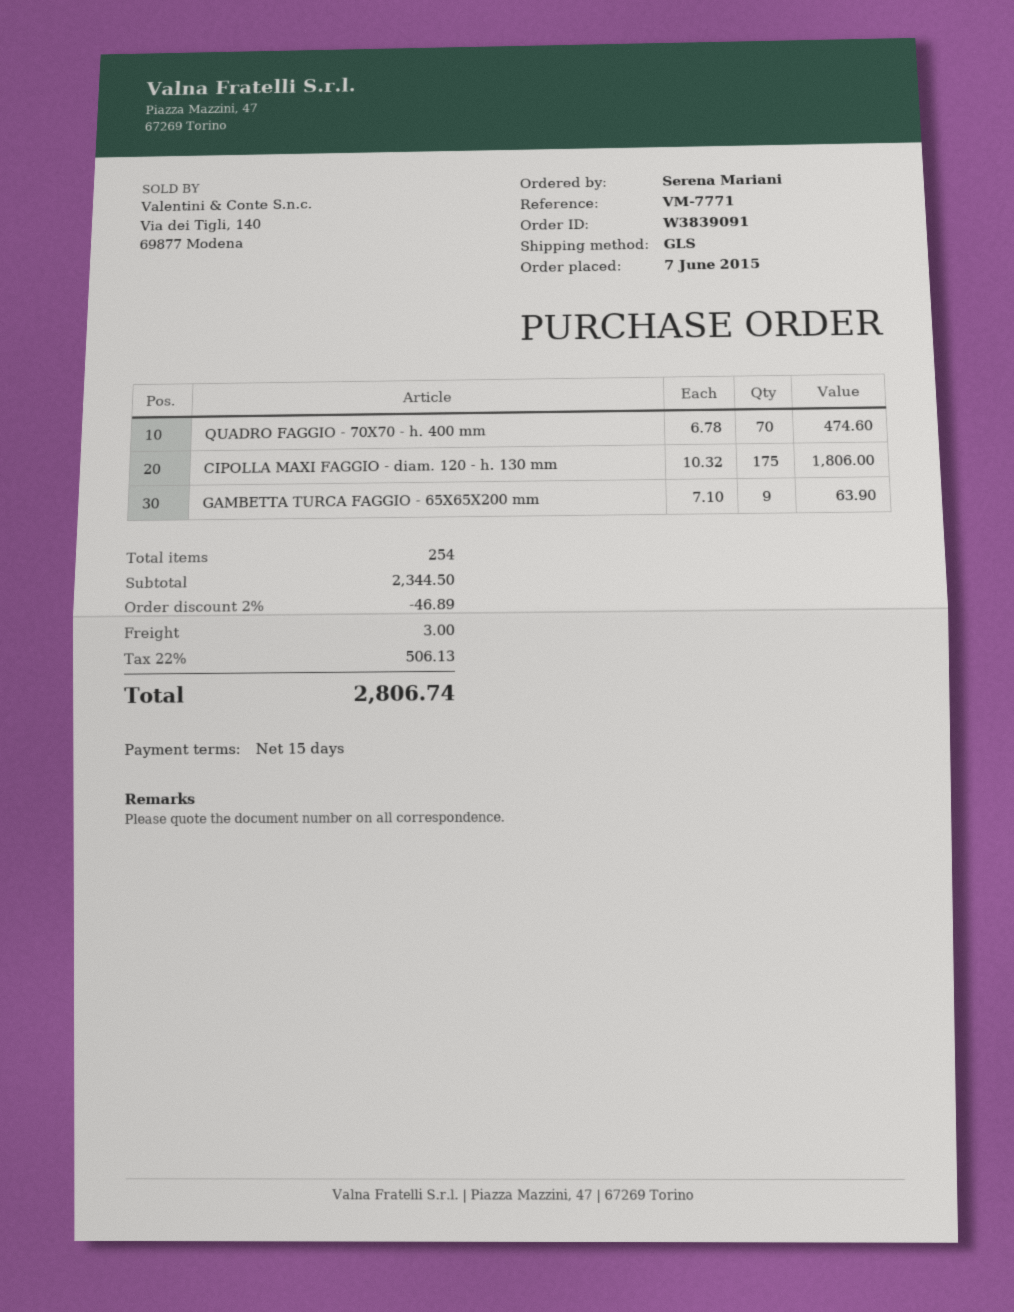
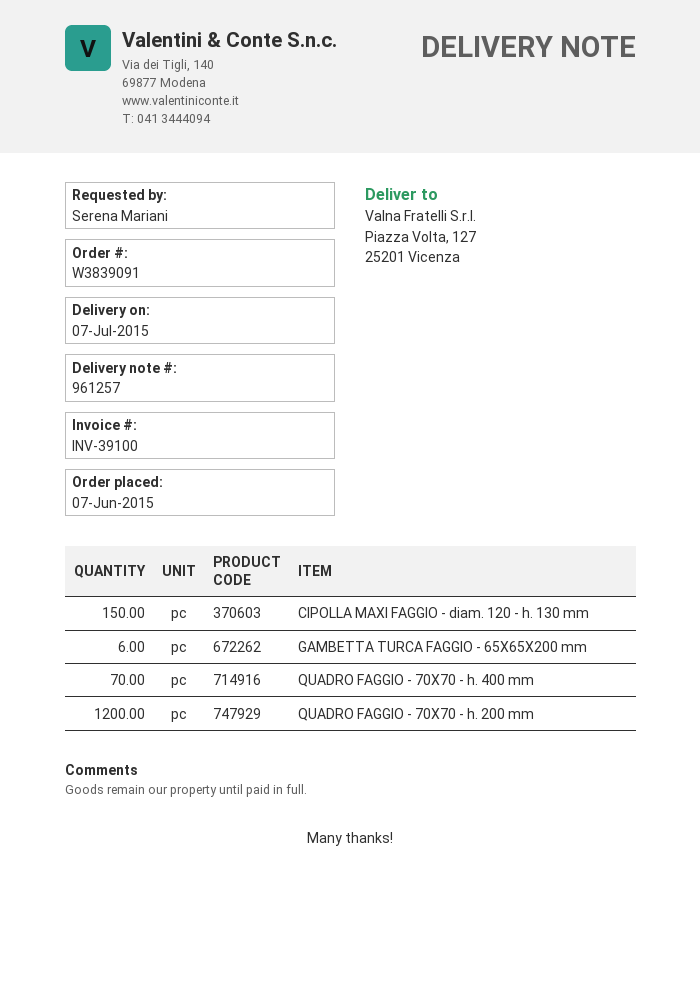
CIPOLLA MAXI FAGGIO - diam. 120 - h. 130 mm: 175 -> 150
GAMBETTA TURCA FAGGIO - 65X65X200 mm: 9 -> 6
QUADRO FAGGIO - 70X70 - h. 200 mm: none -> 1200

